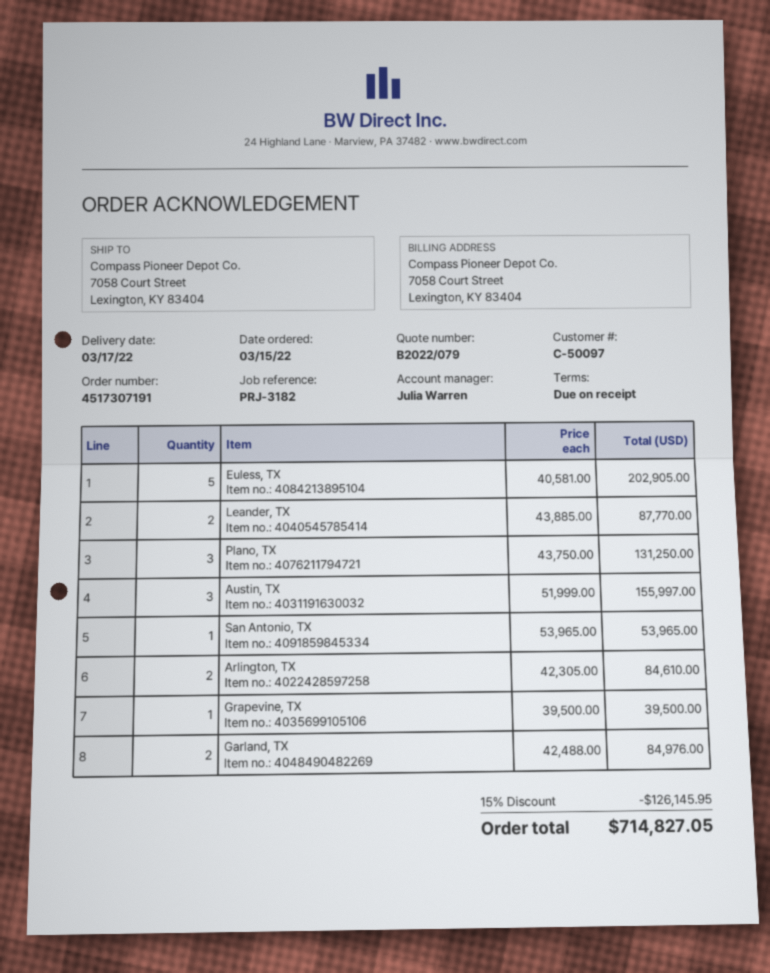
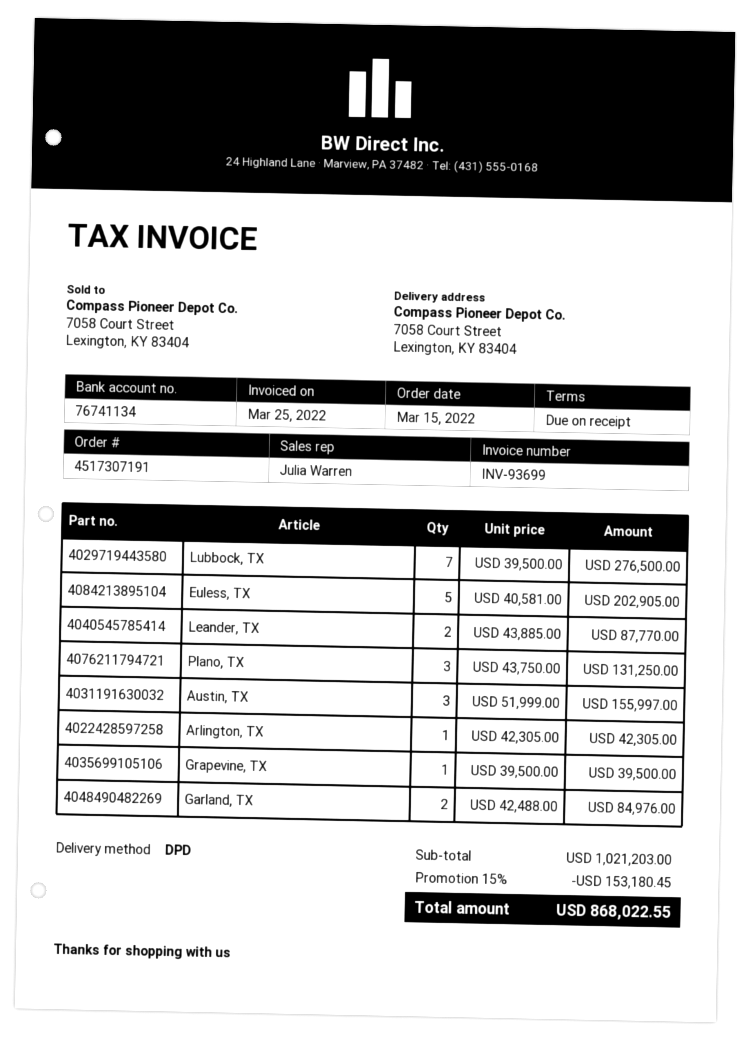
San Antonio, TX: 1 x 53965.00 = 53965.00 -> none
Arlington, TX: 2 x 42305.00 = 84610.00 -> 1 x 42305.00 = 42305.00
Lubbock, TX: none -> 7 x 39500.00 = 276500.00
discount: 15% = 126145.95 -> 15% = 153180.45
total: 714827.05 -> 868022.55

